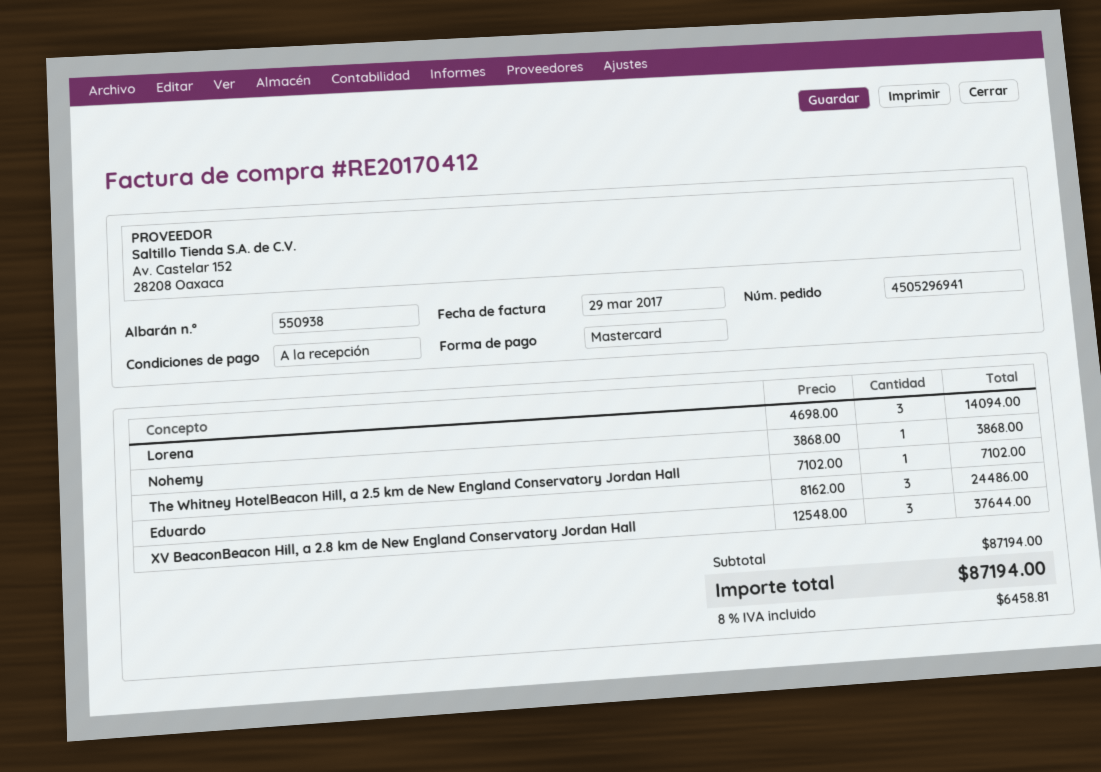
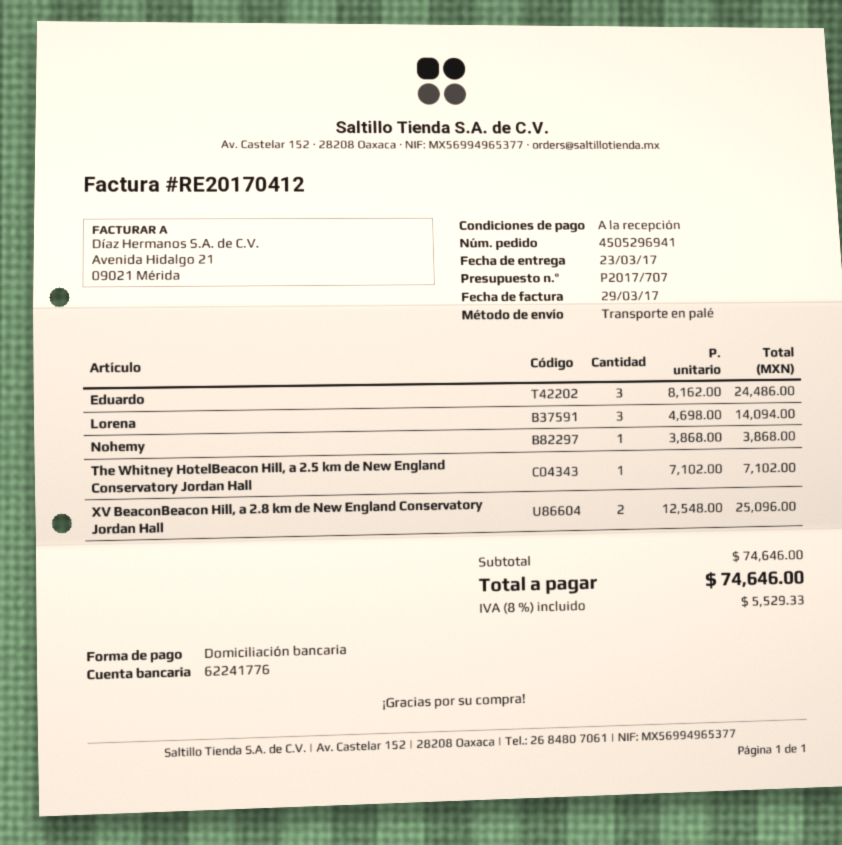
payment method: Mastercard -> direct debit
XV BeaconBeacon Hill, a 2.8 km de New England Conservatory Jordan Hall: 3 x 12548.00 = 37644.00 -> 2 x 12548.00 = 25096.00
subtotal: 87194.00 -> 74646.00
tax: 8% = 6458.81 -> 8% = 5529.33
total: 87194.00 -> 74646.00

